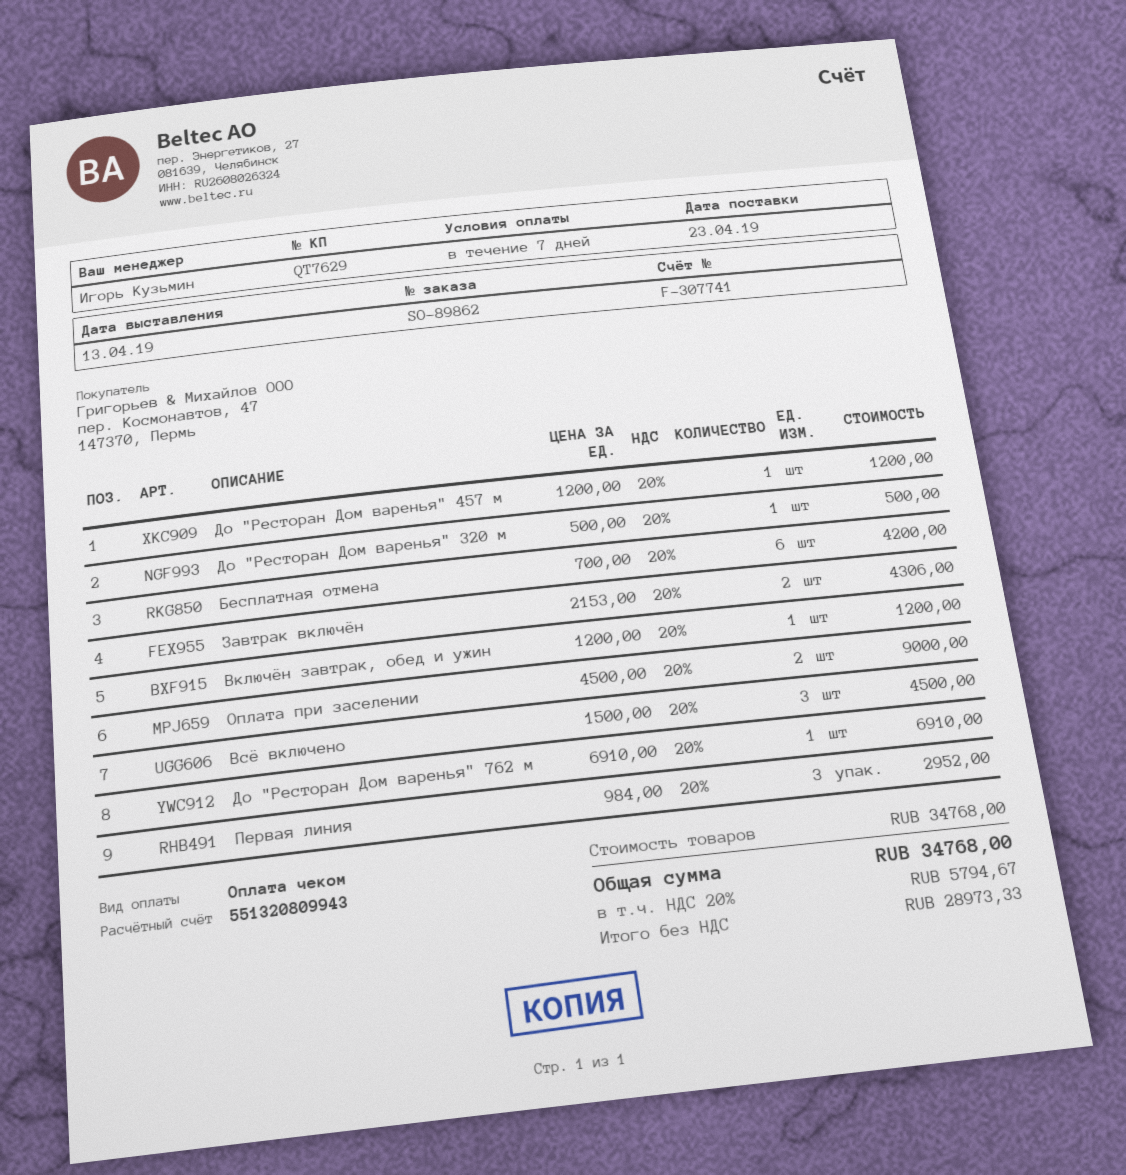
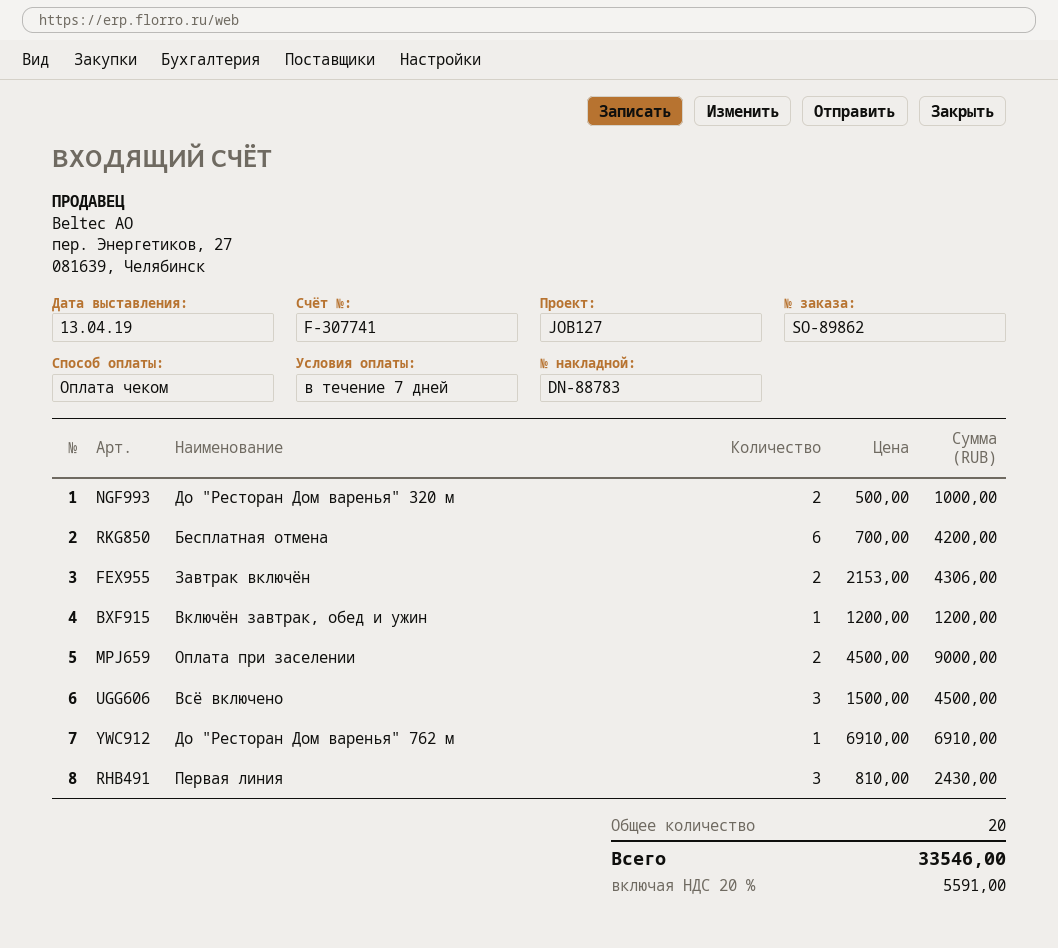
До "Ресторан Дом варенья" 457 м: 1 x 1200.00 = 1200.00 -> none
До "Ресторан Дом варенья" 320 м: 1 x 500.00 = 500.00 -> 2 x 500.00 = 1000.00
Первая линия: 3 x 984.00 = 2952.00 -> 3 x 810.00 = 2430.00
tax: 20% = 5794.67 -> 20% = 5591.00
total: 34768.00 -> 33546.00

